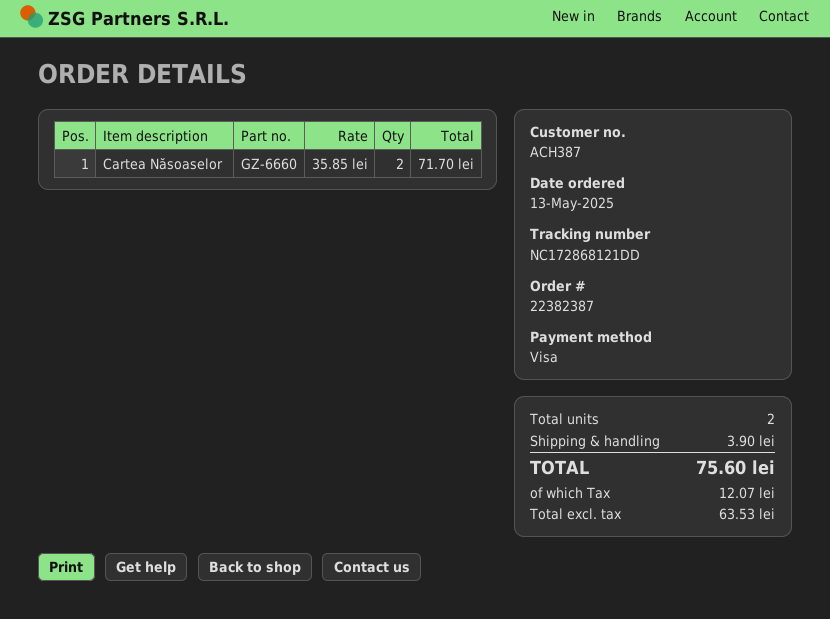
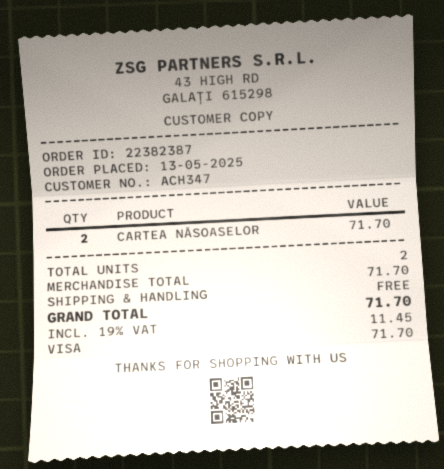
customer number: ACH387 -> ACH347
shipping: 3.90 -> 0.00
tax: 12.07 -> 11.45
total: 75.60 -> 71.70

